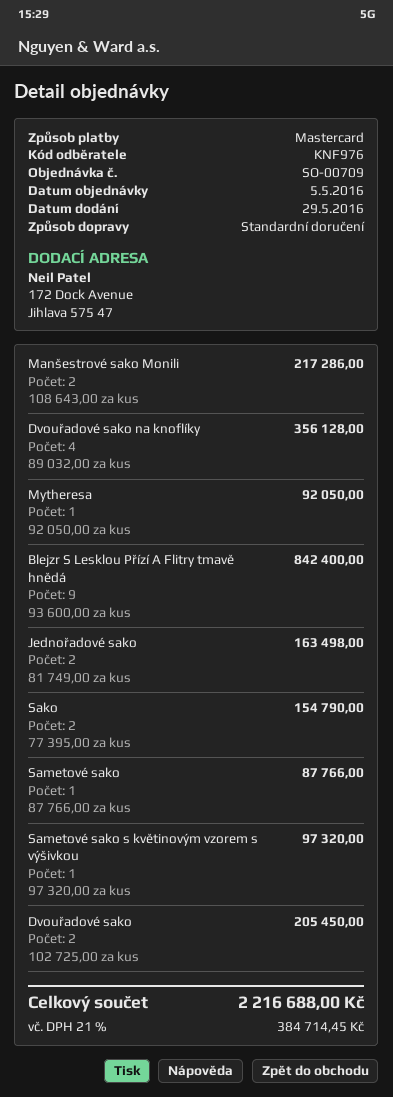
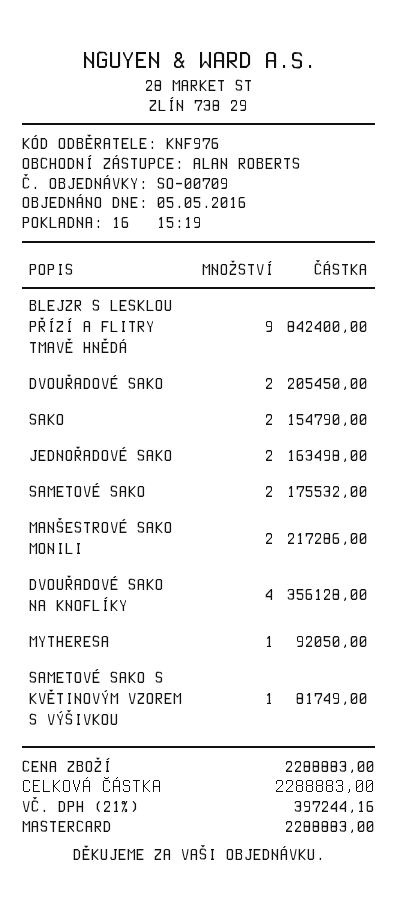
Sametové sako: 1 for 87766.00 -> 2 for 175532.00
Sametové sako s květinovým vzorem s výšivkou: 1 for 97320.00 -> 1 for 81749.00
tax: 21% = 384714.45 -> 21% = 397244.16
total: 2216688.00 -> 2288883.00

